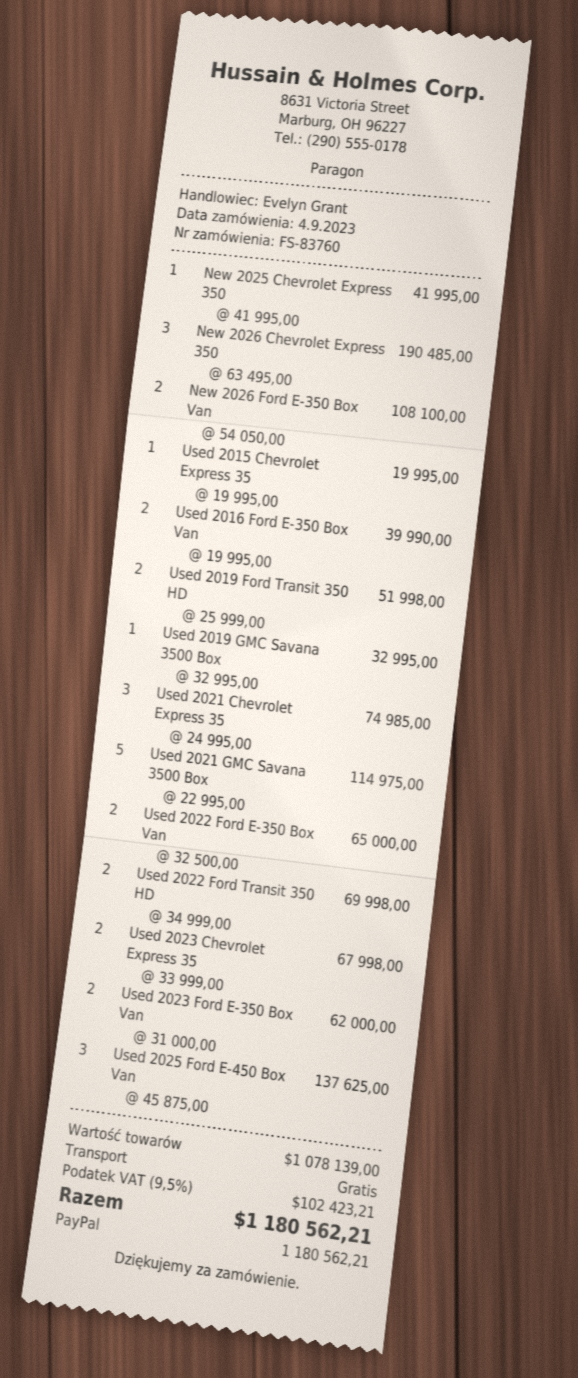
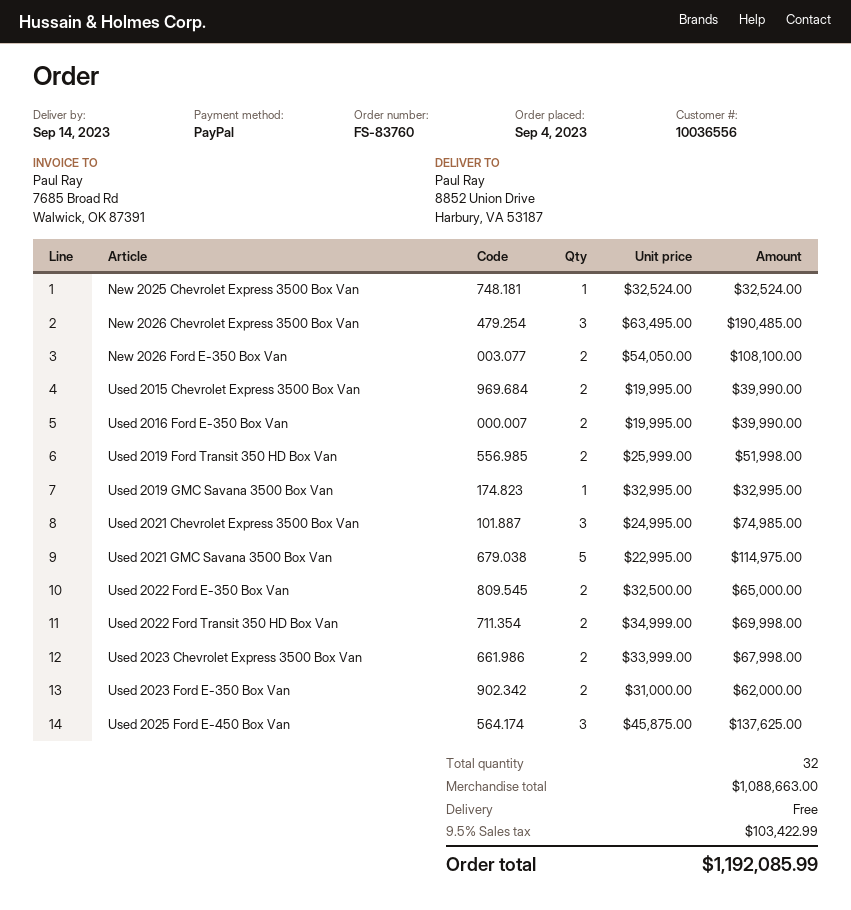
New 2025 Chevrolet Express 350: 1 x 41995.00 = 41995.00 -> 1 x 32524.00 = 32524.00
Used 2015 Chevrolet Express 35: 1 x 19995.00 = 19995.00 -> 2 x 19995.00 = 39990.00
subtotal: 1078139.00 -> 1088663.00
tax: 9.5% = 102423.21 -> 9.5% = 103422.99
total: 1180562.21 -> 1192085.99

